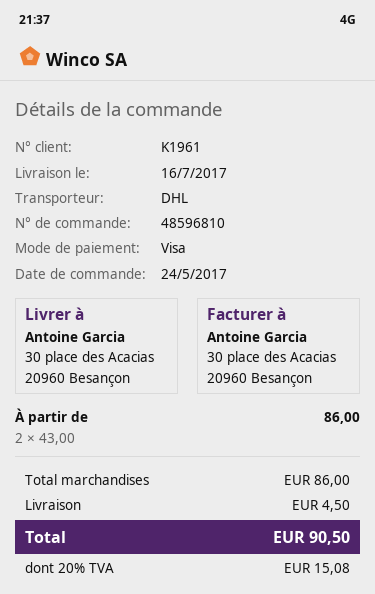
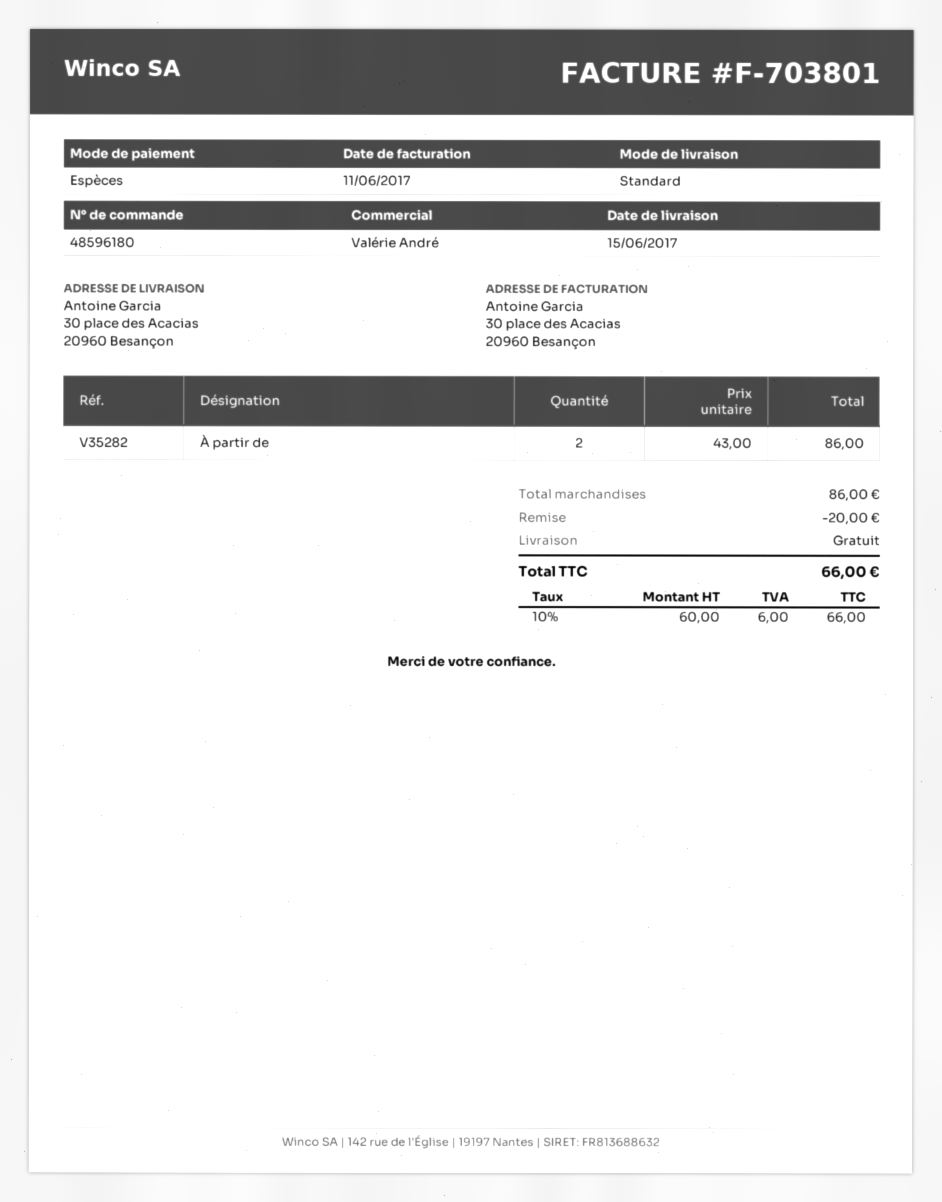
order number: 48596810 -> 48596180
delivery date: 2017-07-16 -> 2017-06-15
payment method: Visa -> cash
shipping method: DHL -> standard
discount: none -> 20.00
shipping: 4.50 -> 0.00
tax: 20% = 15.08 -> 10% = 6.00
total: 90.50 -> 66.00

